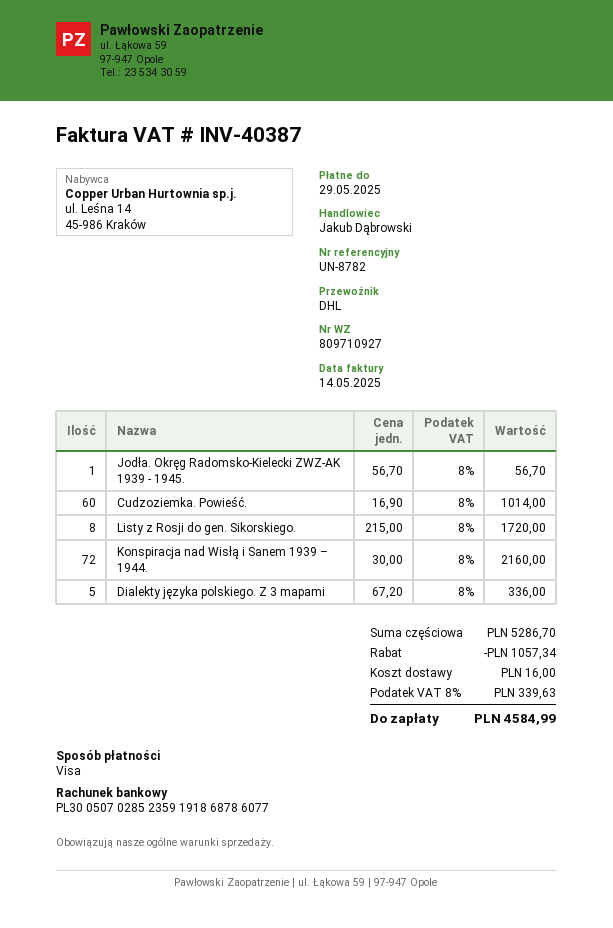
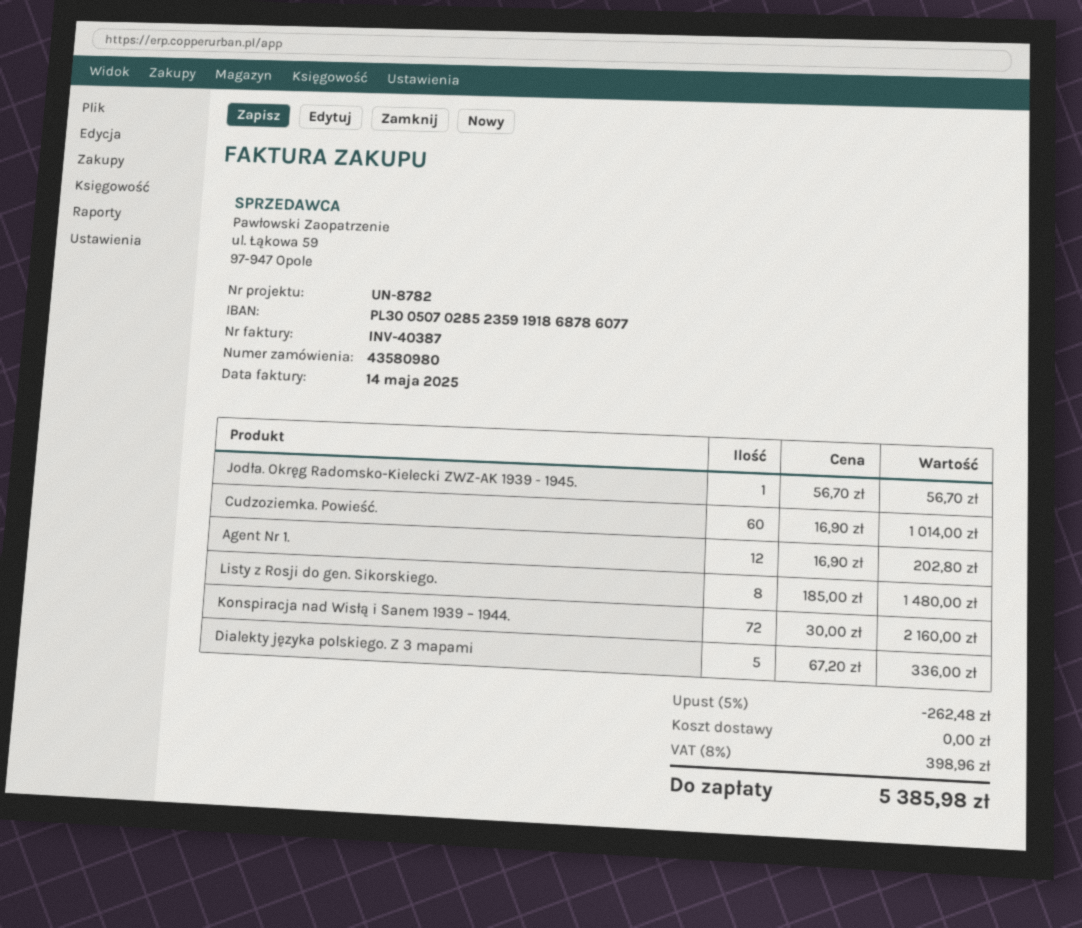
Listy z Rosji do gen. Sikorskiego.: 8 x 215.00 = 1720.00 -> 8 x 185.00 = 1480.00
Agent Nr 1.: none -> 12 x 16.90 = 202.80
discount: 1057.34 -> 262.48
shipping: 16.00 -> 0.00
tax: 8% = 339.63 -> 8% = 398.96
total: 4584.99 -> 5385.98

